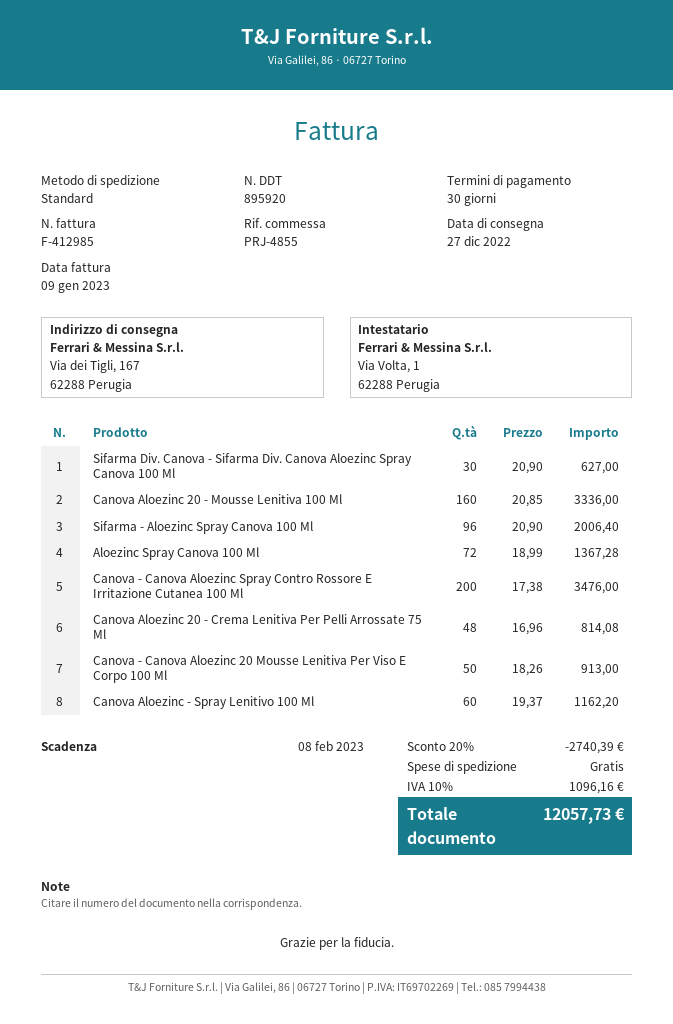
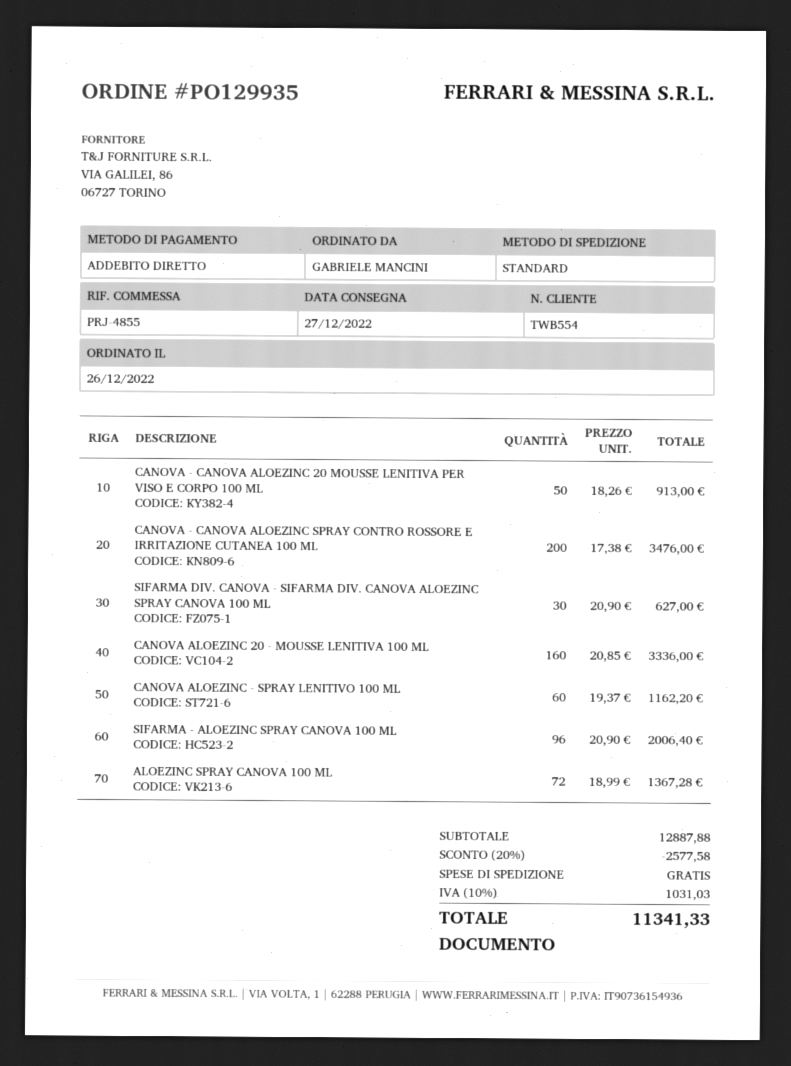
Canova Aloezinc 20 - Crema Lenitiva Per Pelli Arrossate 75 Ml: 48 x 16.96 = 814.08 -> none
discount: 20% = 2740.39 -> 20% = 2577.58
tax: 10% = 1096.16 -> 10% = 1031.03
total: 12057.73 -> 11341.33

